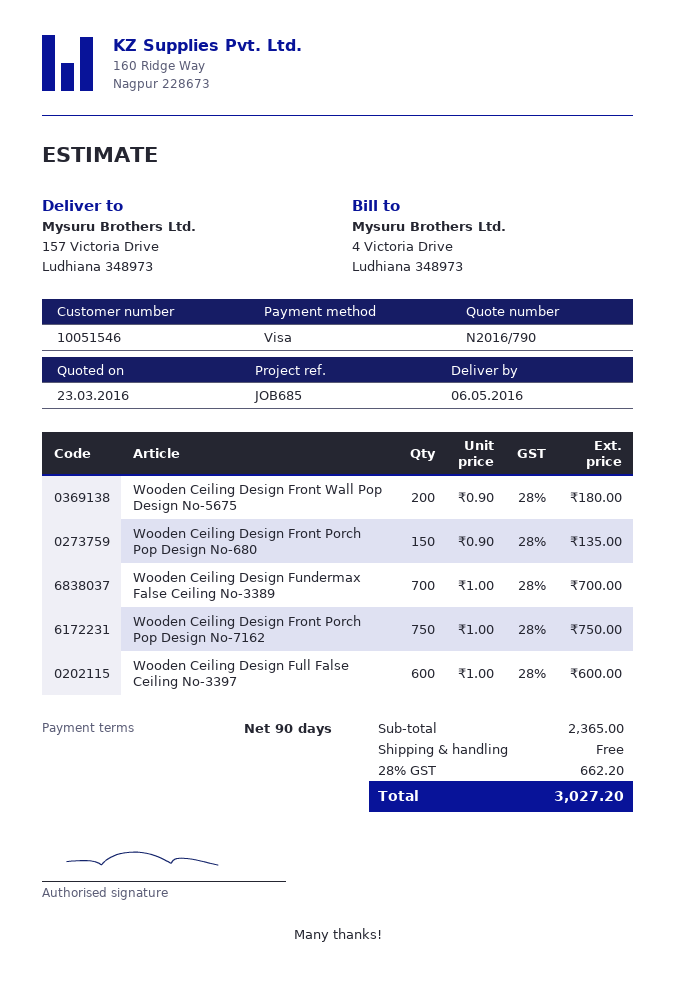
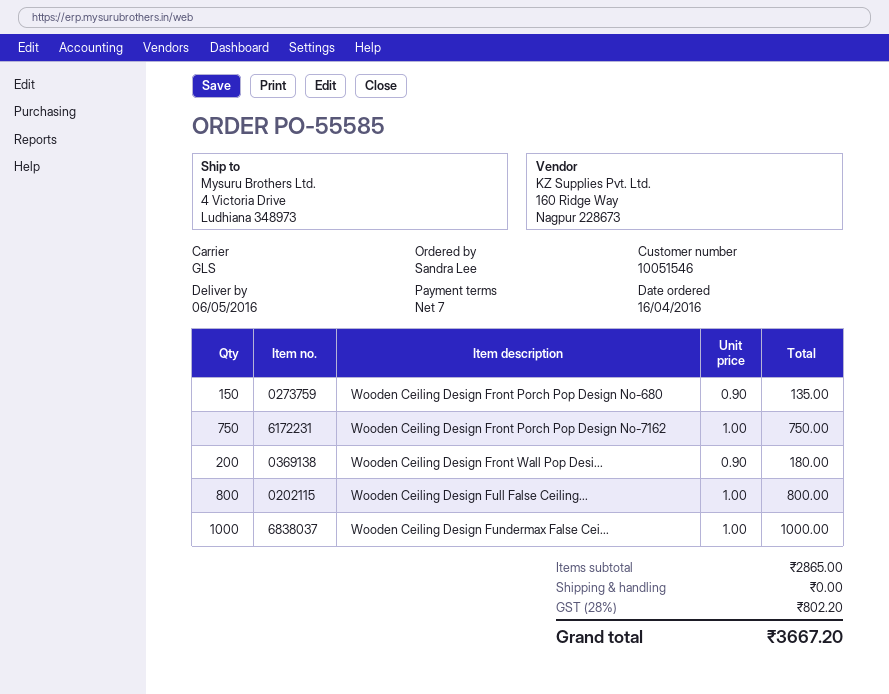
payment terms: 90 days -> 7 days
ship to: 157 Victoria Drive, Ludhiana 348973 -> 4 Victoria Drive, Ludhiana 348973
Wooden Ceiling Design Fundermax False Ceiling No-3389: 700 x 1.00 = 700.00 -> 1000 x 1.00 = 1000.00
Wooden Ceiling Design Full False Ceiling No-3397: 600 x 1.00 = 600.00 -> 800 x 1.00 = 800.00
subtotal: 2365.00 -> 2865.00
tax: 28% = 662.20 -> 28% = 802.20
total: 3027.20 -> 3667.20

